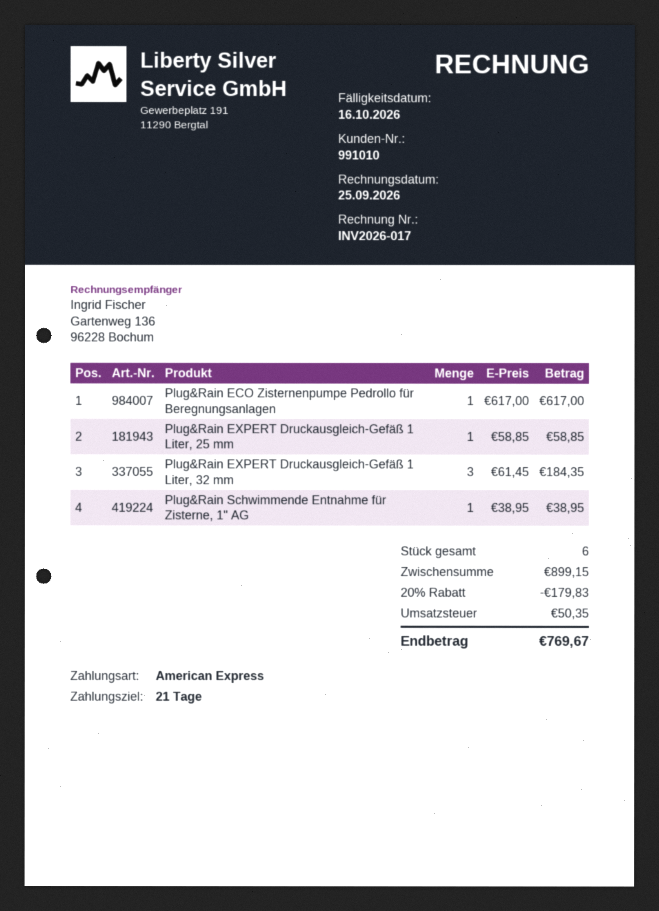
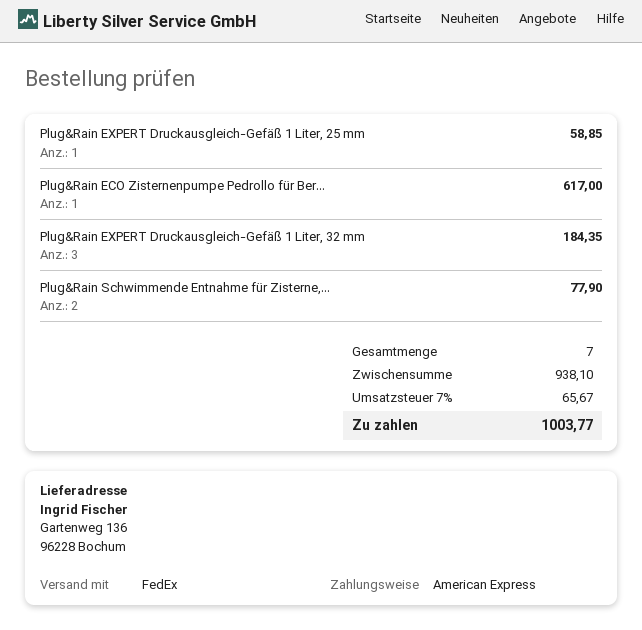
Plug&Rain Schwimmende Entnahme für Zisterne, 1" AG: 1 for 38.95 -> 2 for 77.90
total quantity: 6 -> 7
subtotal: 899.15 -> 938.10
discount: 20% = 179.83 -> none
tax: 50.35 -> 65.67
total: 769.67 -> 1003.77

